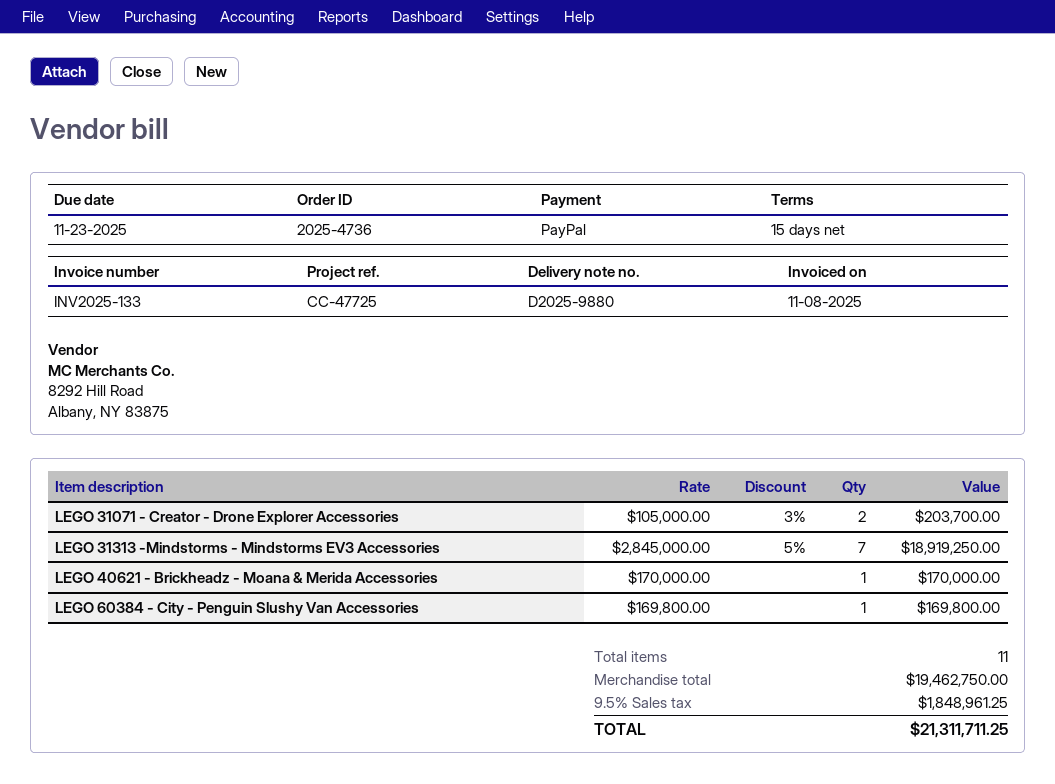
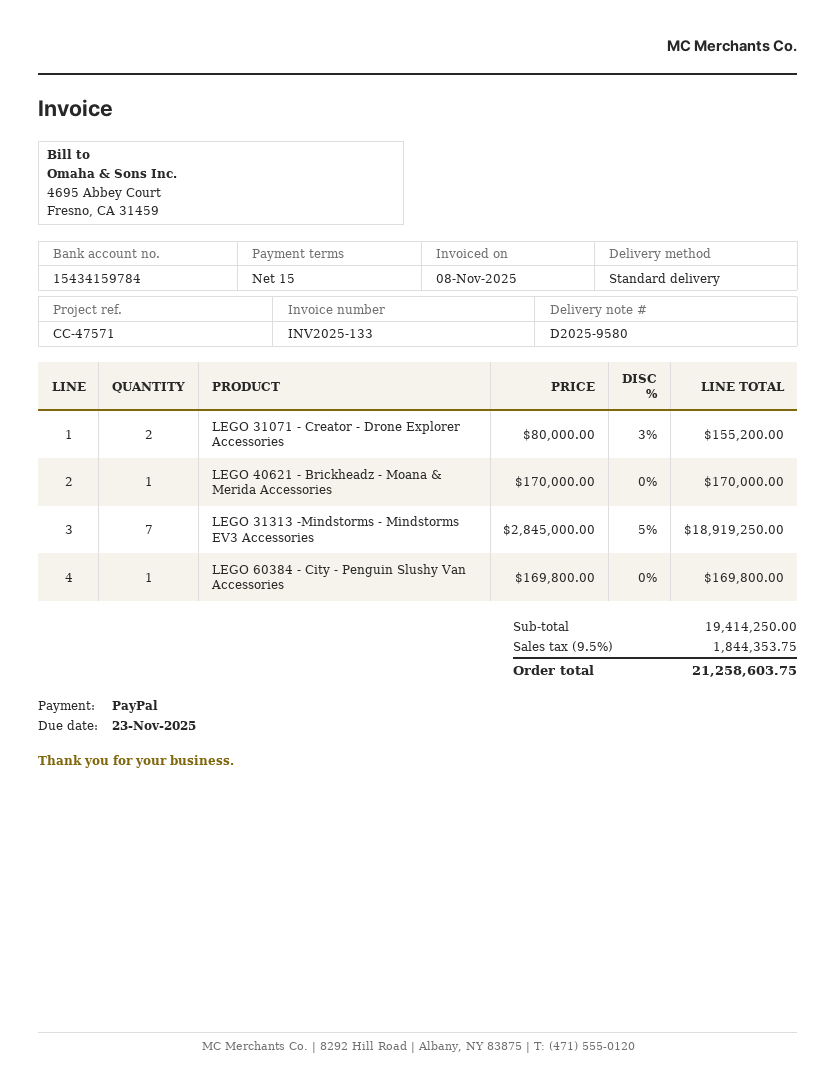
delivery note number: D2025-9880 -> D2025-9580
reference: CC-47725 -> CC-47571
LEGO 31071 - Creator - Drone Explorer Accessories: 2 x 105000.00 - 3% = 203700.00 -> 2 x 80000.00 - 3% = 155200.00
subtotal: 19462750.00 -> 19414250.00
tax: 9.5% = 1848961.25 -> 9.5% = 1844353.75
total: 21311711.25 -> 21258603.75

